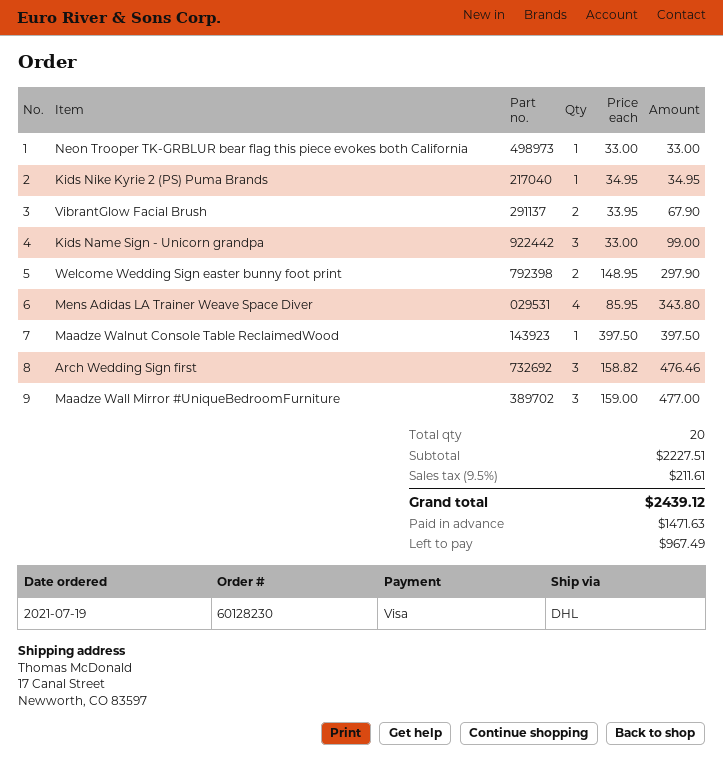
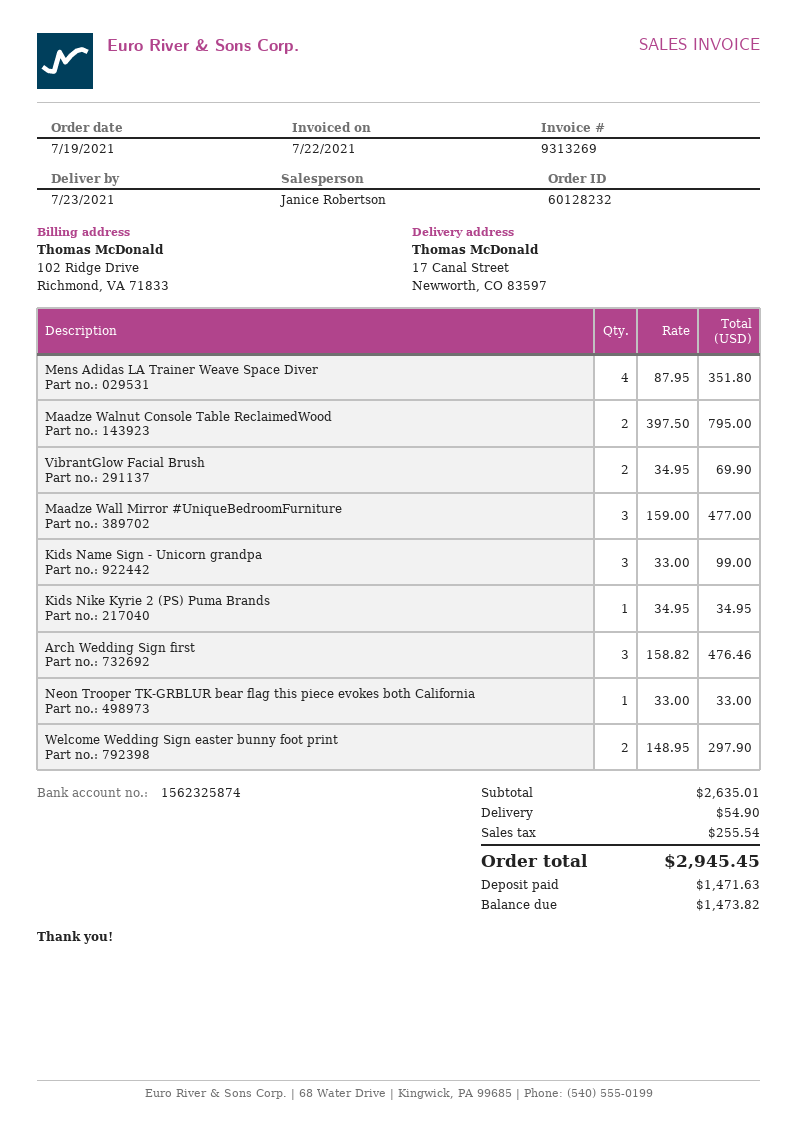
order number: 60128230 -> 60128232
VibrantGlow Facial Brush: 2 x 33.95 = 67.90 -> 2 x 34.95 = 69.90
Mens Adidas LA Trainer Weave Space Diver: 4 x 85.95 = 343.80 -> 4 x 87.95 = 351.80
Maadze Walnut Console Table ReclaimedWood: 1 x 397.50 = 397.50 -> 2 x 397.50 = 795.00
subtotal: 2227.51 -> 2635.01
shipping: none -> 54.90
tax: 211.61 -> 255.54
total: 2439.12 -> 2945.45
balance: 967.49 -> 1473.82

